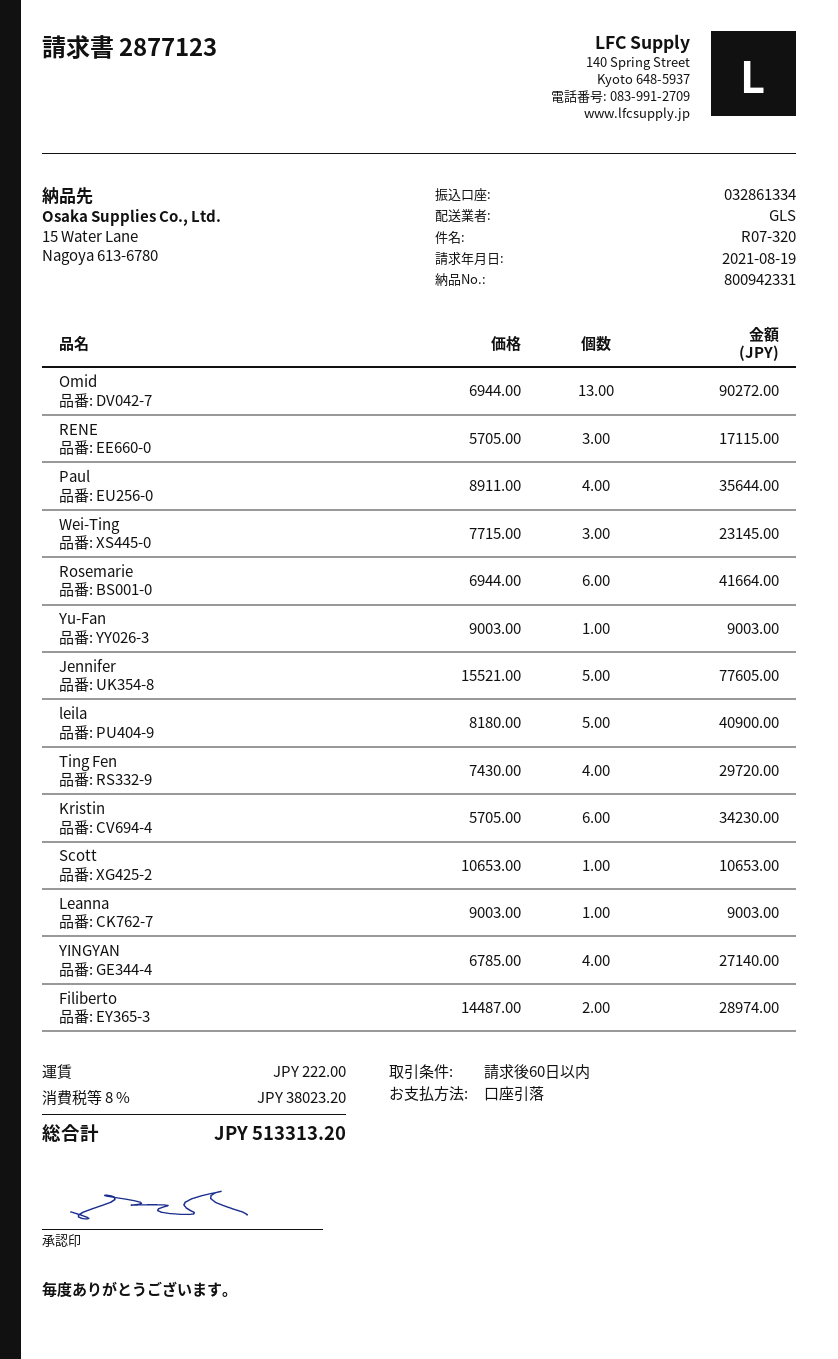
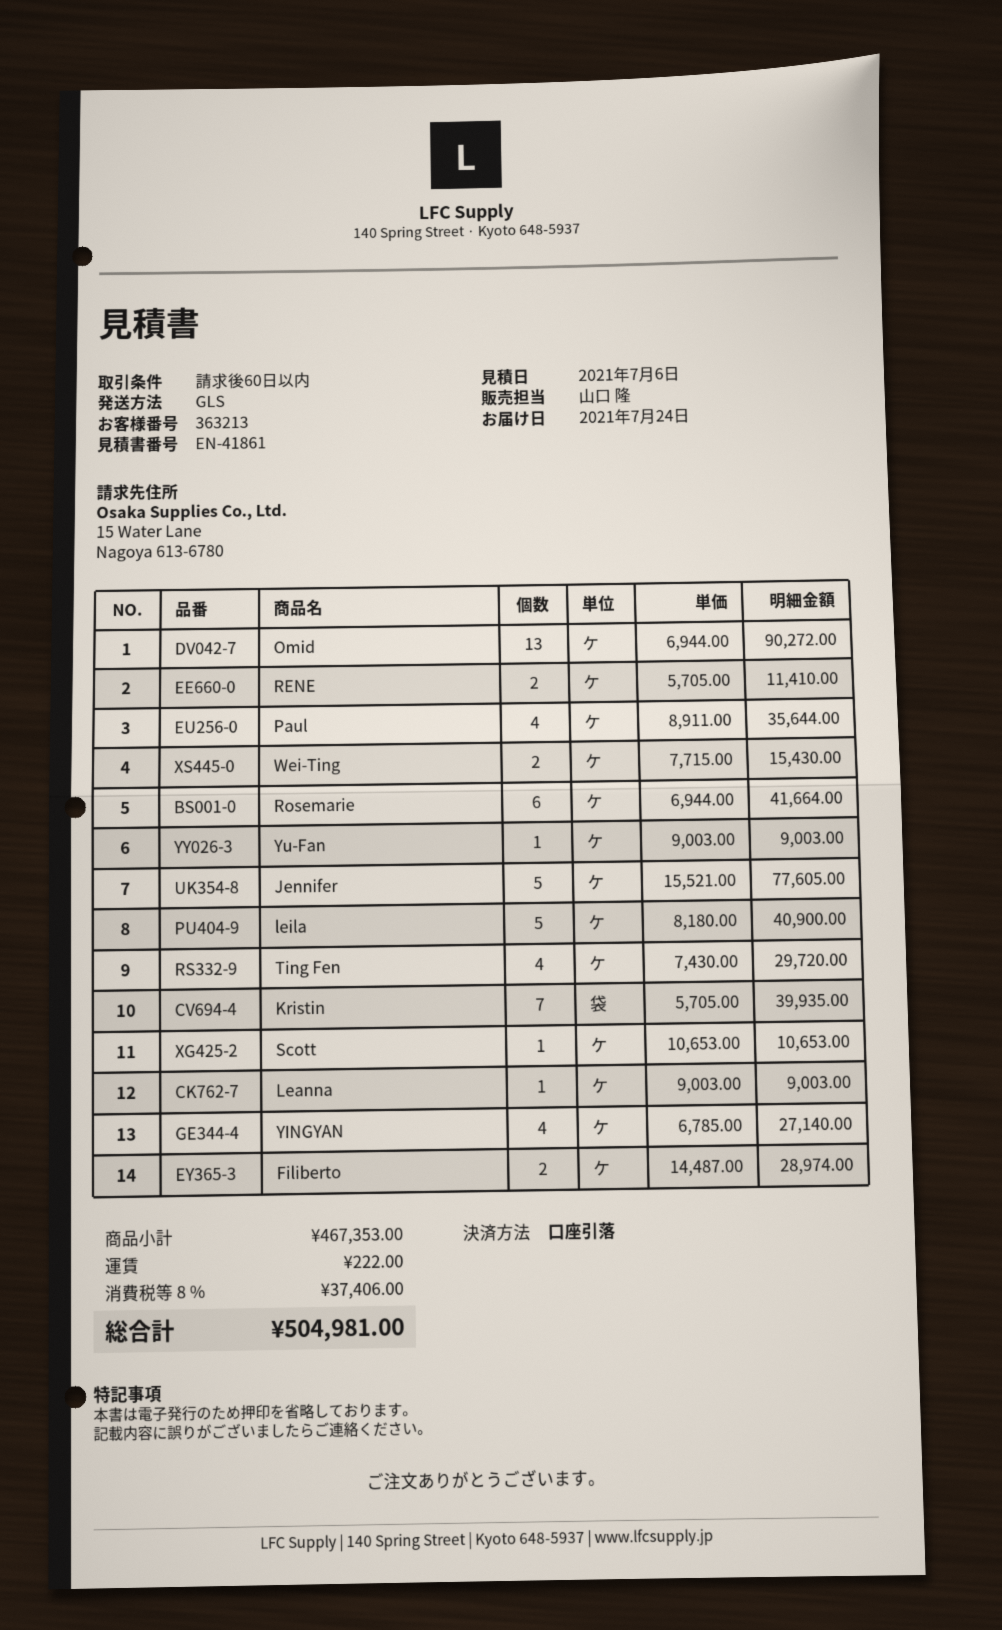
RENE: 3 x 5705.00 = 17115.00 -> 2 x 5705.00 = 11410.00
Wei-Ting: 3 x 7715.00 = 23145.00 -> 2 x 7715.00 = 15430.00
Kristin: 6 x 5705.00 = 34230.00 -> 7 x 5705.00 = 39935.00
tax: 8% = 38023.20 -> 8% = 37406.00
total: 513313.20 -> 504981.00

